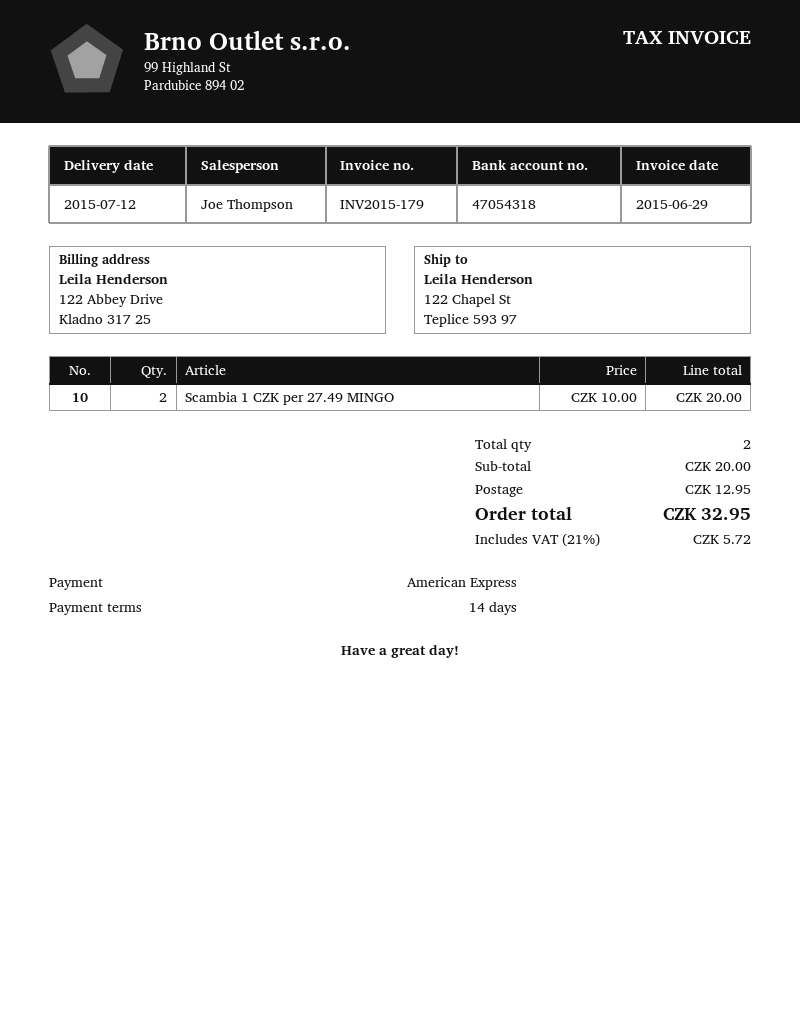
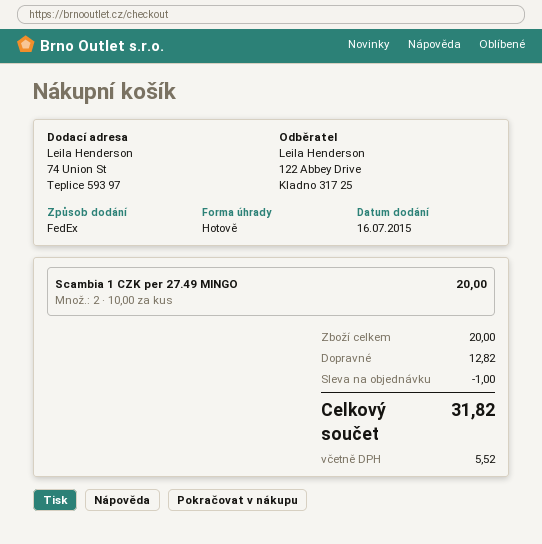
delivery date: 2015-07-12 -> 2015-07-16
payment method: American Express -> cash
ship to: 122 Chapel St, Teplice 593 97 -> 74 Union St, Teplice 593 97
discount: none -> 1.00
shipping: 12.95 -> 12.82
tax: 5.72 -> 5.52
total: 32.95 -> 31.82

